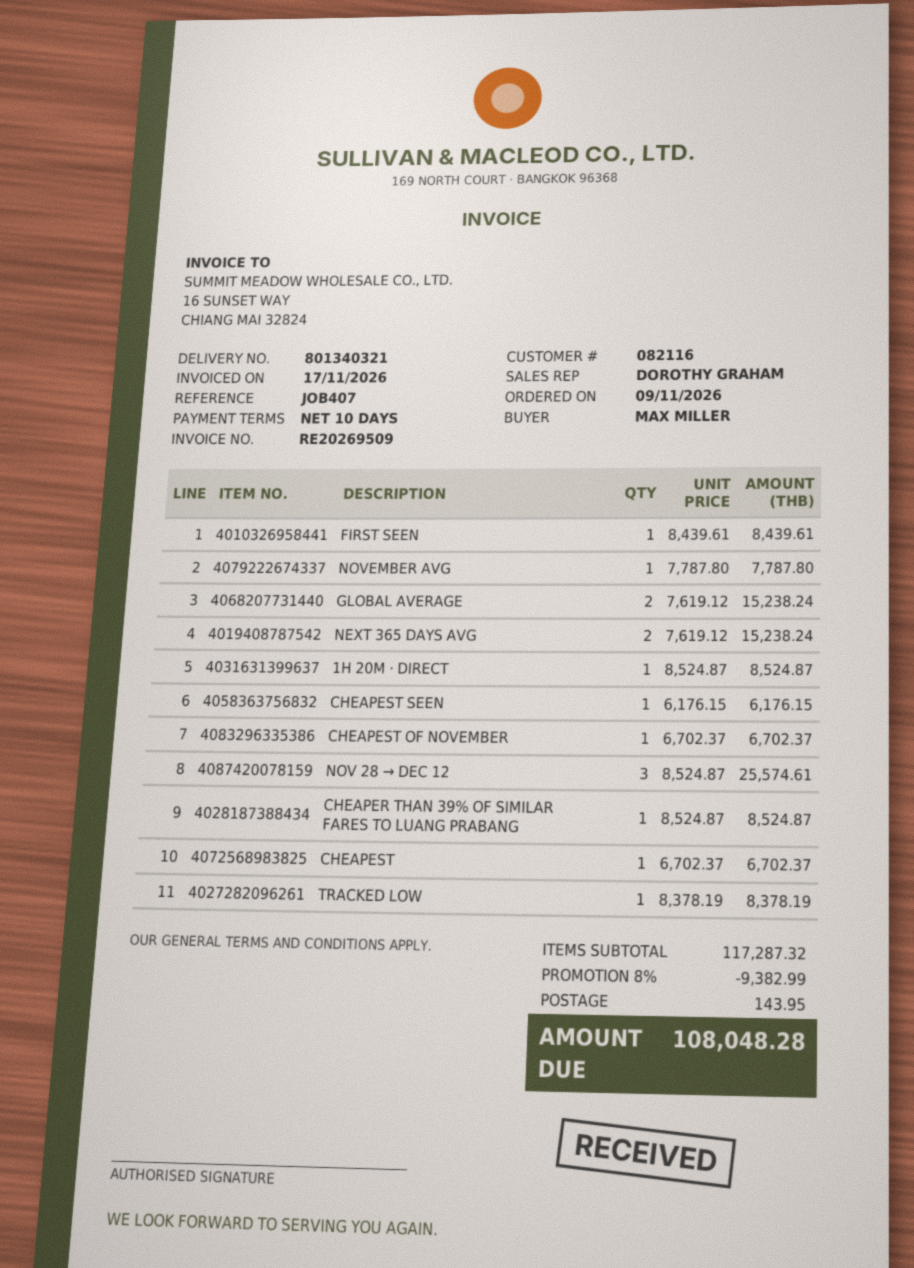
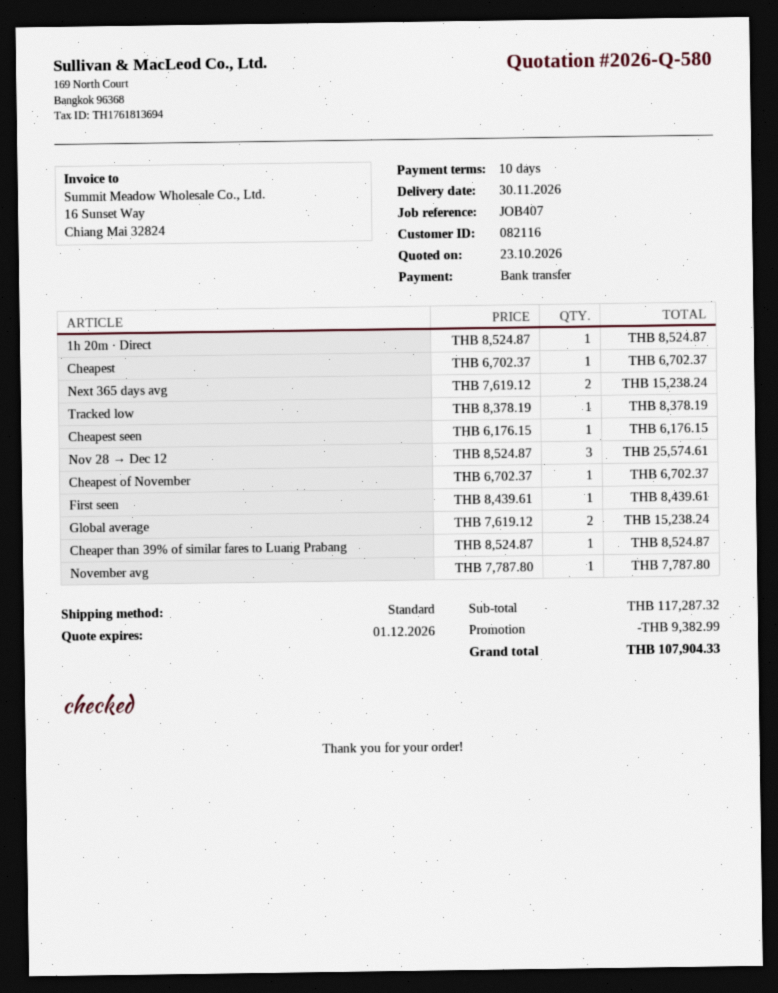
shipping: 143.95 -> none
total: 108048.28 -> 107904.33

